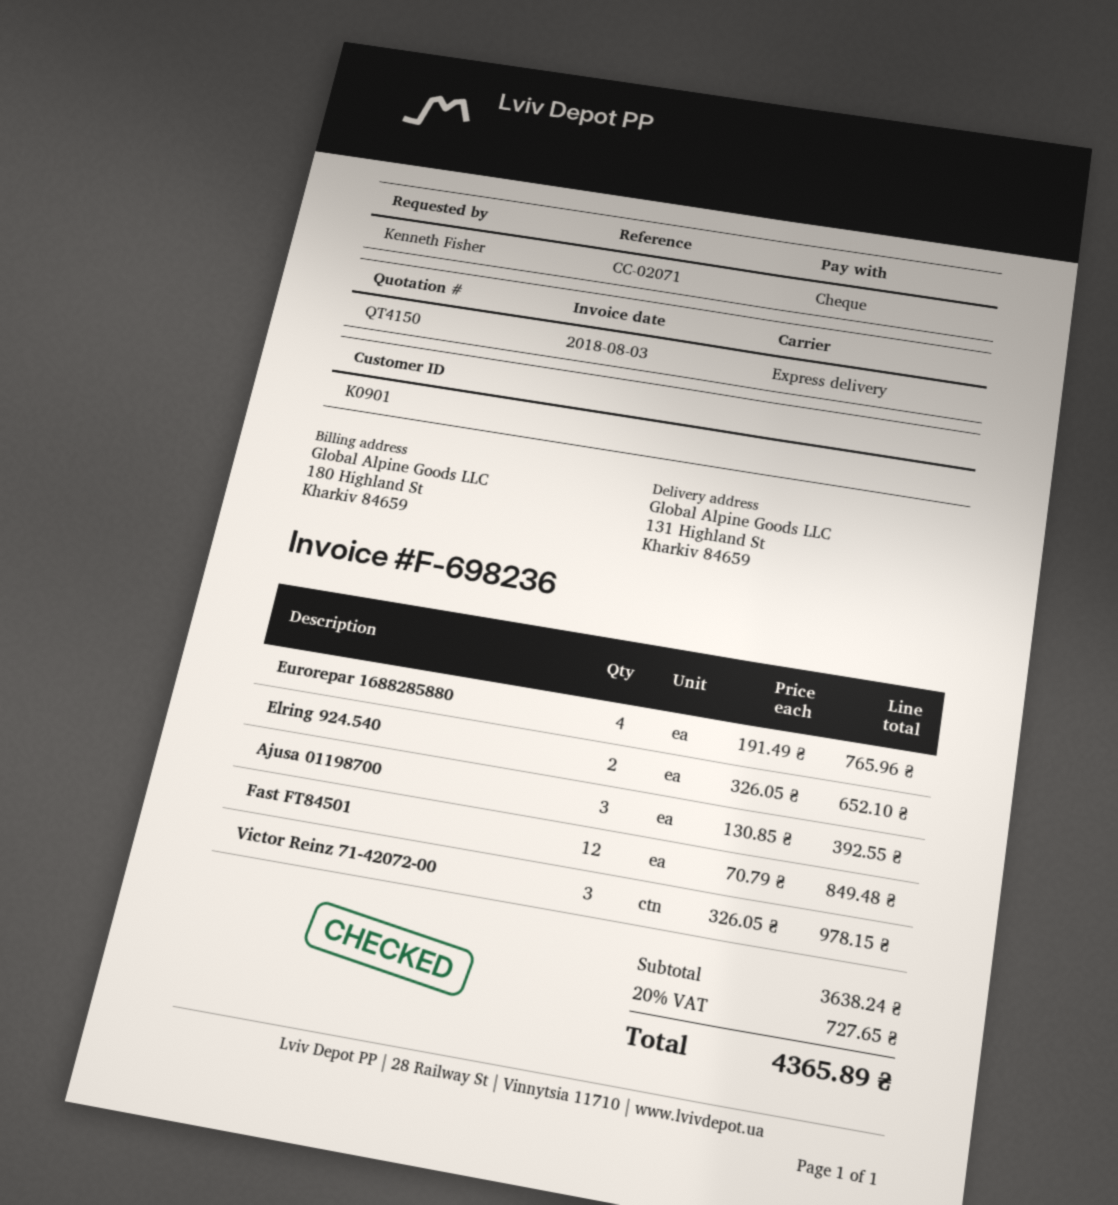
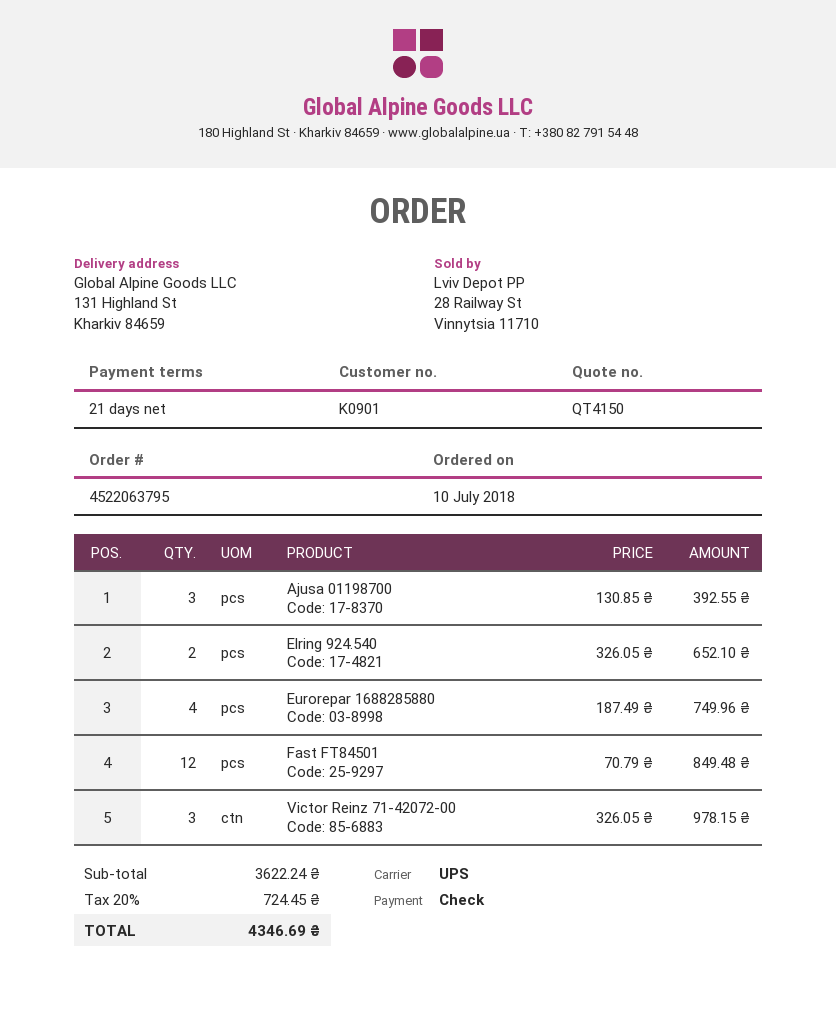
shipping method: express -> UPS
Eurorepar 1688285880: 4 x 191.49 = 765.96 -> 4 x 187.49 = 749.96
subtotal: 3638.24 -> 3622.24
tax: 20% = 727.65 -> 20% = 724.45
total: 4365.89 -> 4346.69

